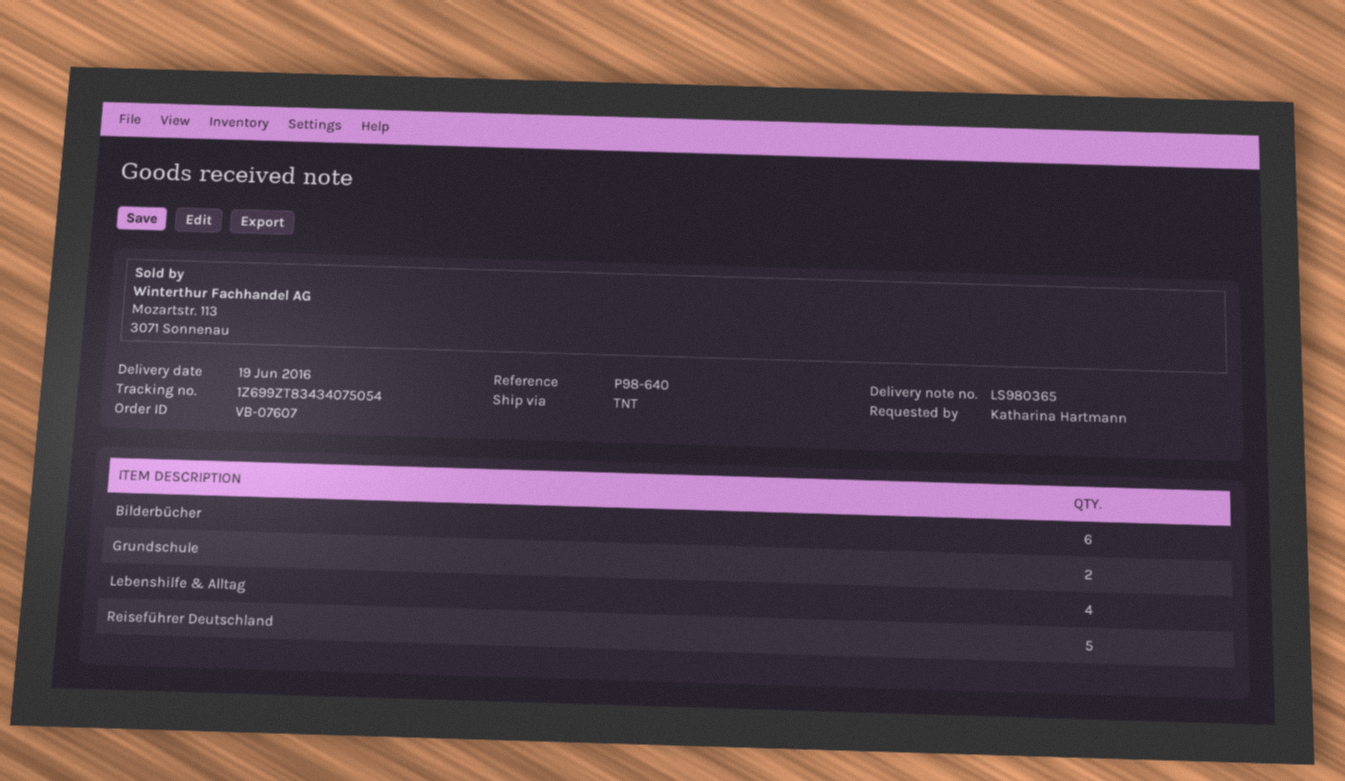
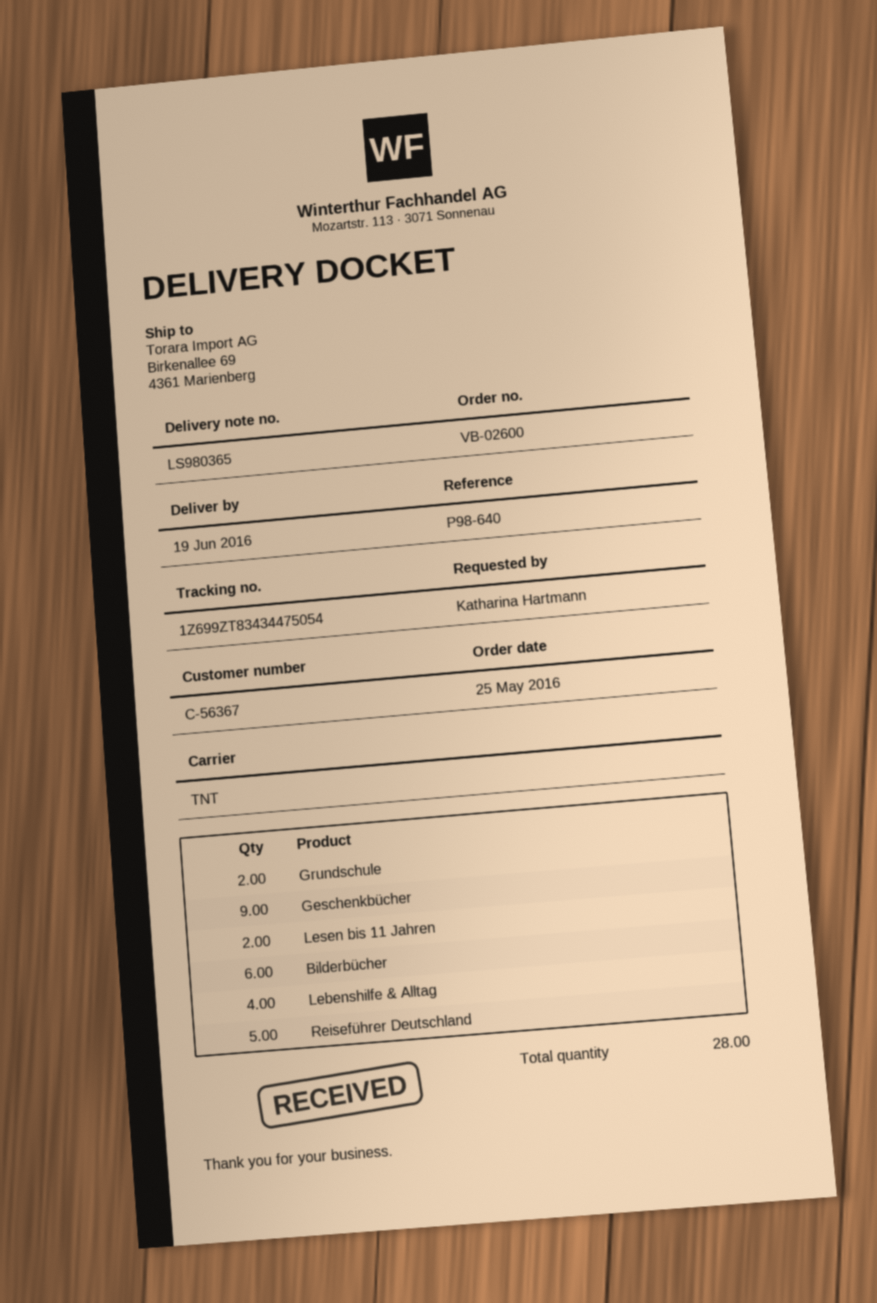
order number: VB-07607 -> VB-02600
tracking number: 1Z699ZT83434075054 -> 1Z699ZT83434475054
Geschenkbücher: none -> 9
Lesen bis 11 Jahren: none -> 2

